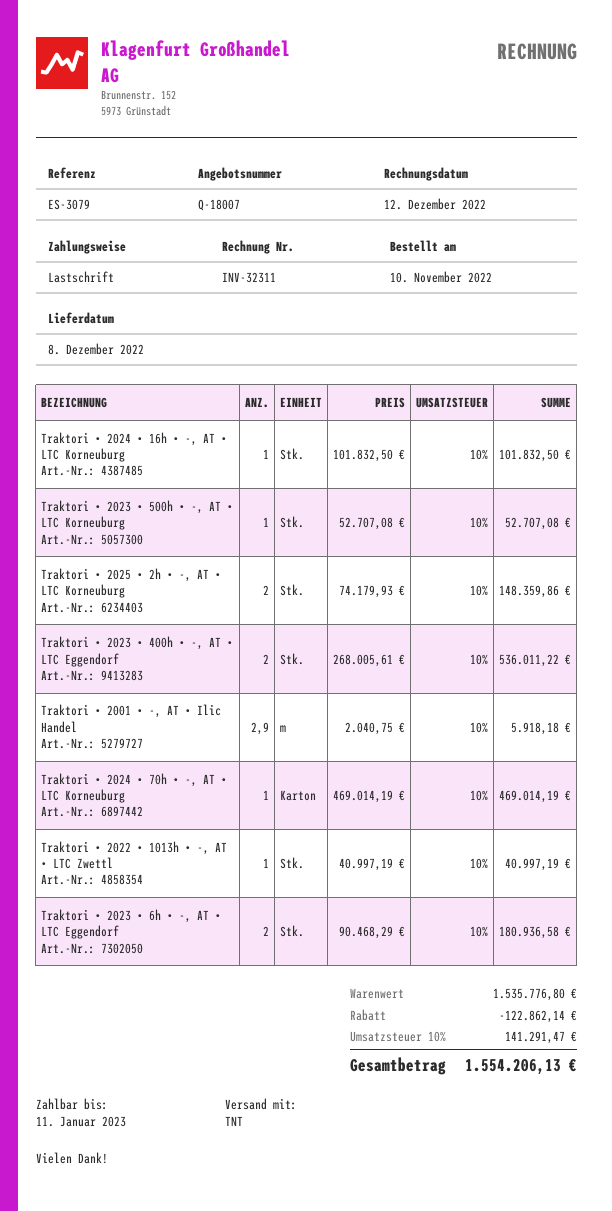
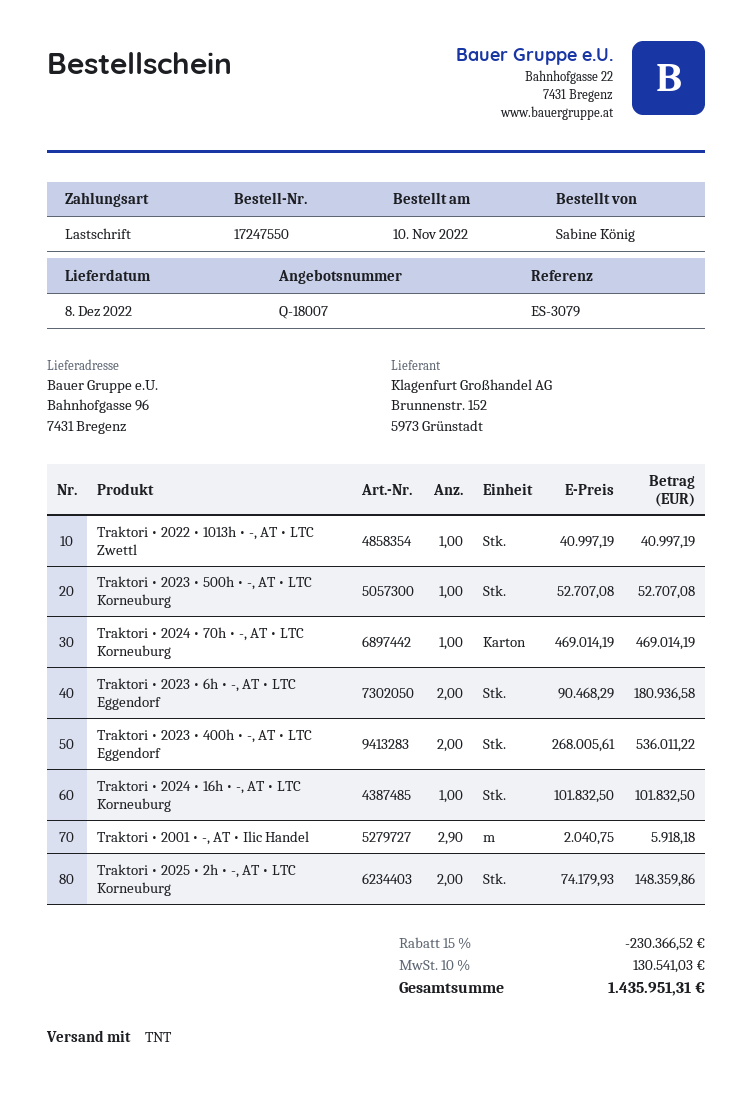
discount: 122862.14 -> 230366.52
tax: 10% = 141291.47 -> 10% = 130541.03
total: 1554206.13 -> 1435951.31

